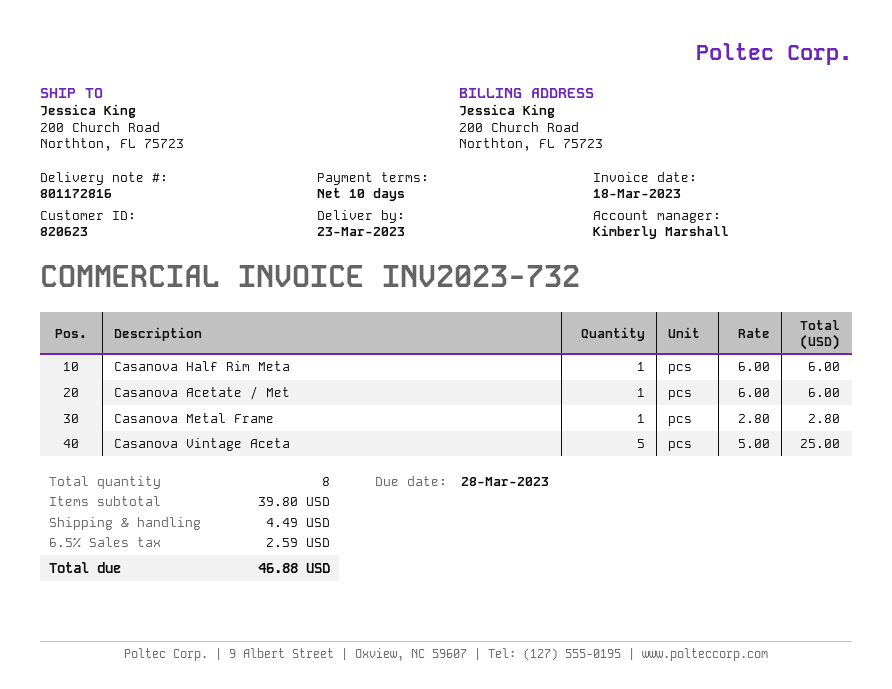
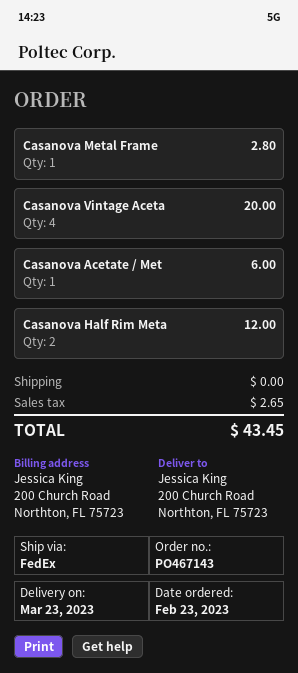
Casanova Half Rim Meta: 1 for 6.00 -> 2 for 12.00
Casanova Vintage Aceta: 5 for 25.00 -> 4 for 20.00
shipping: 4.49 -> 0.00
tax: 2.59 -> 2.65
total: 46.88 -> 43.45

